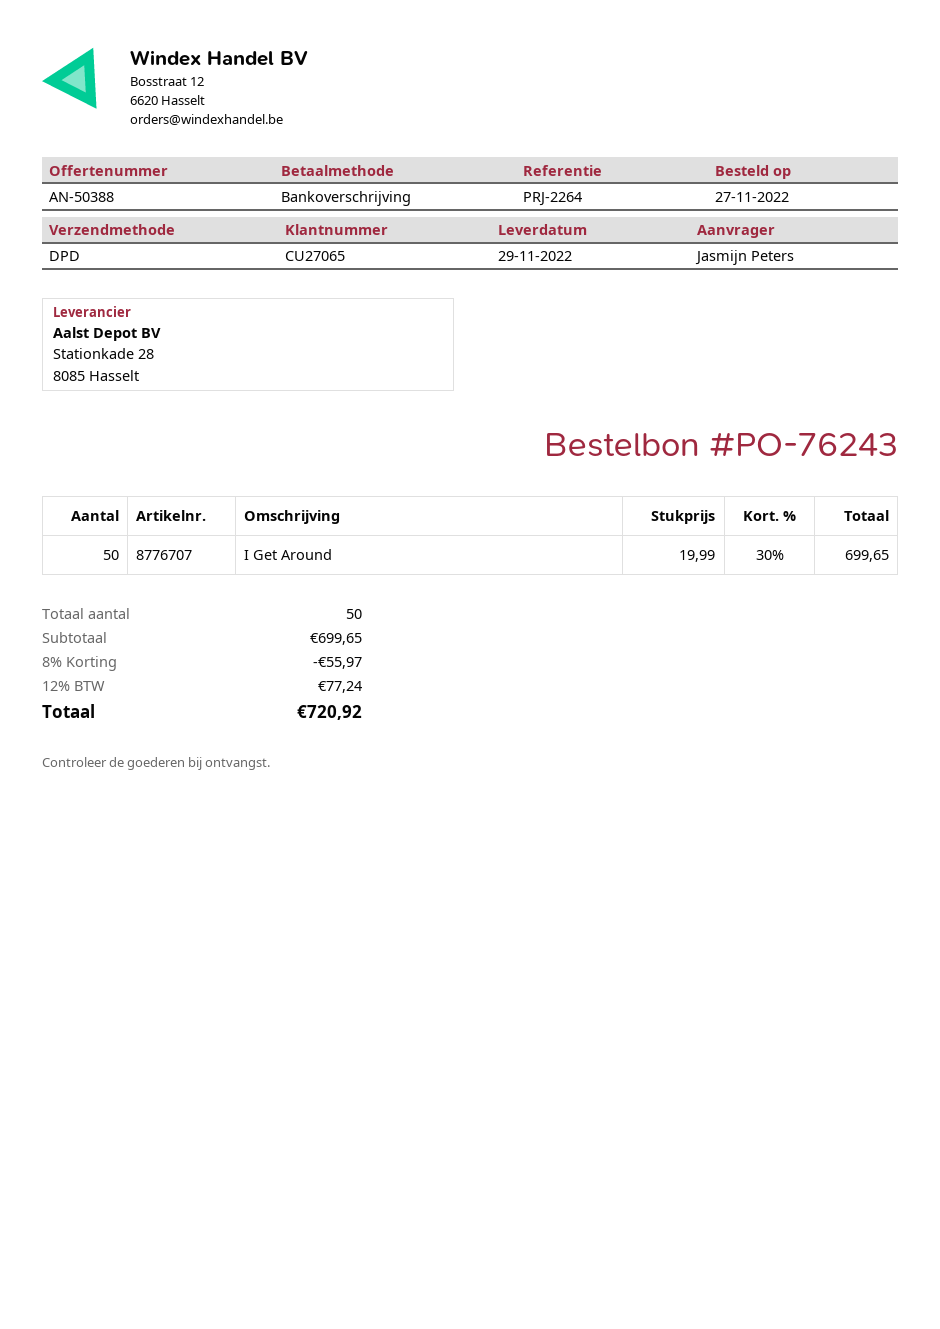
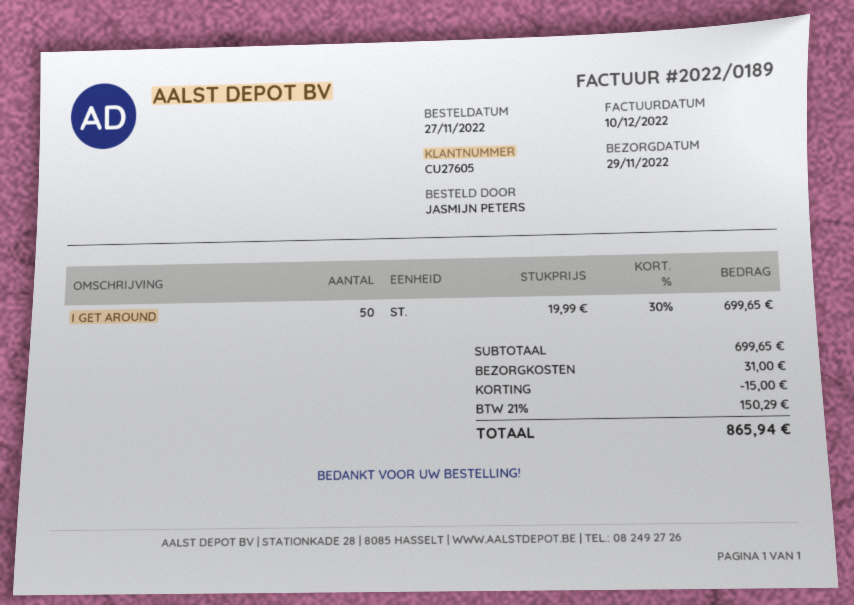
customer number: CU27065 -> CU27605
discount: 55.97 -> 15.00
shipping: none -> 31.00
tax: 12% = 77.24 -> 21% = 150.29
total: 720.92 -> 865.94

